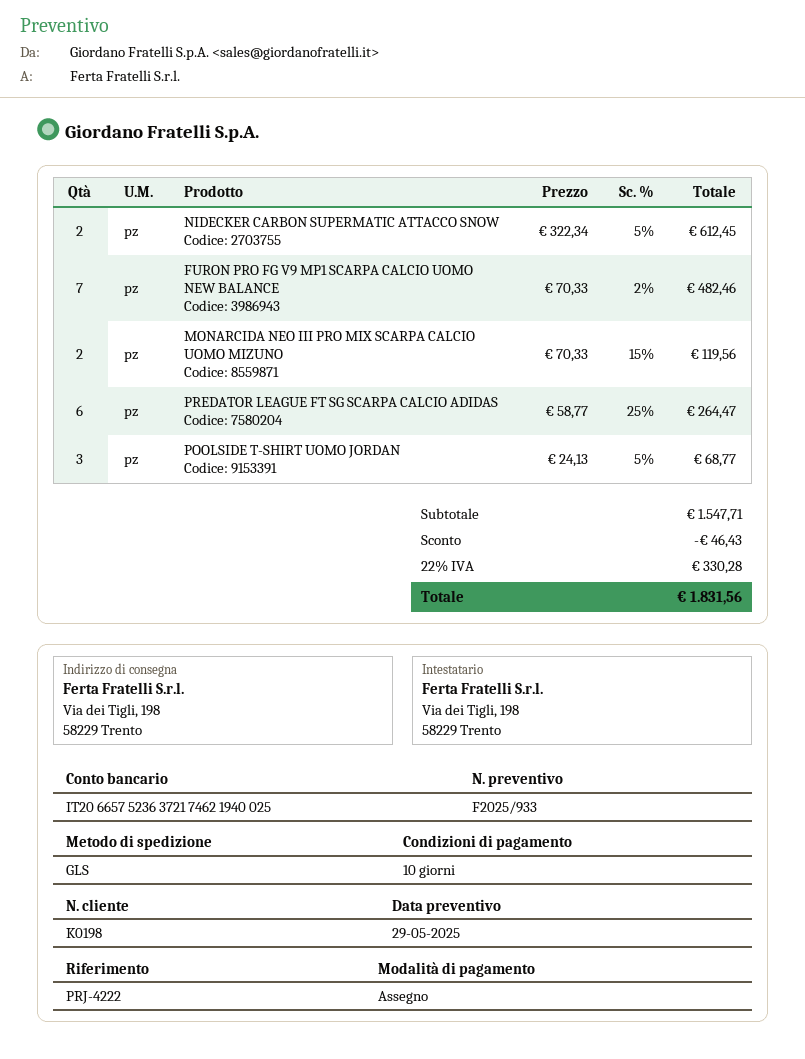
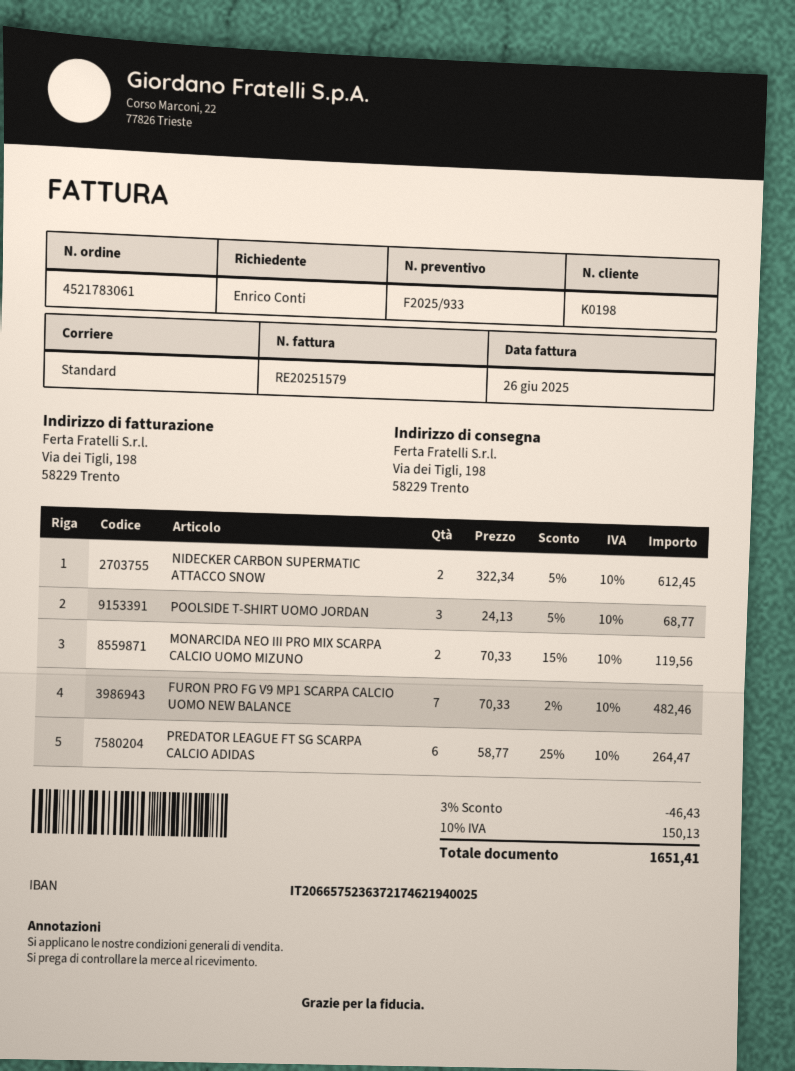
shipping method: GLS -> standard
tax: 22% = 330.28 -> 10% = 150.13
total: 1831.56 -> 1651.41

